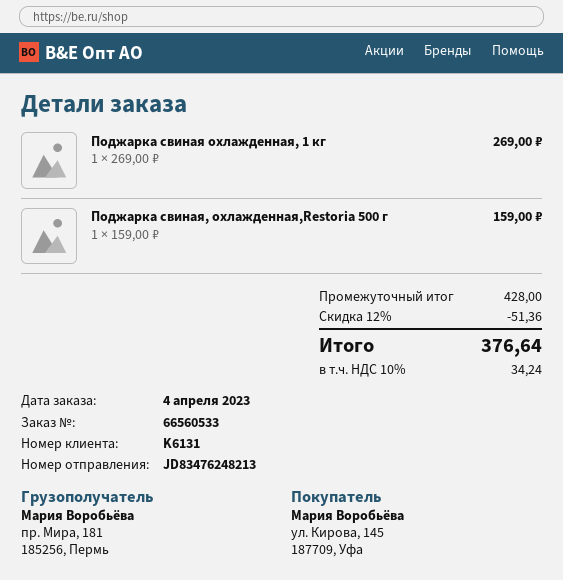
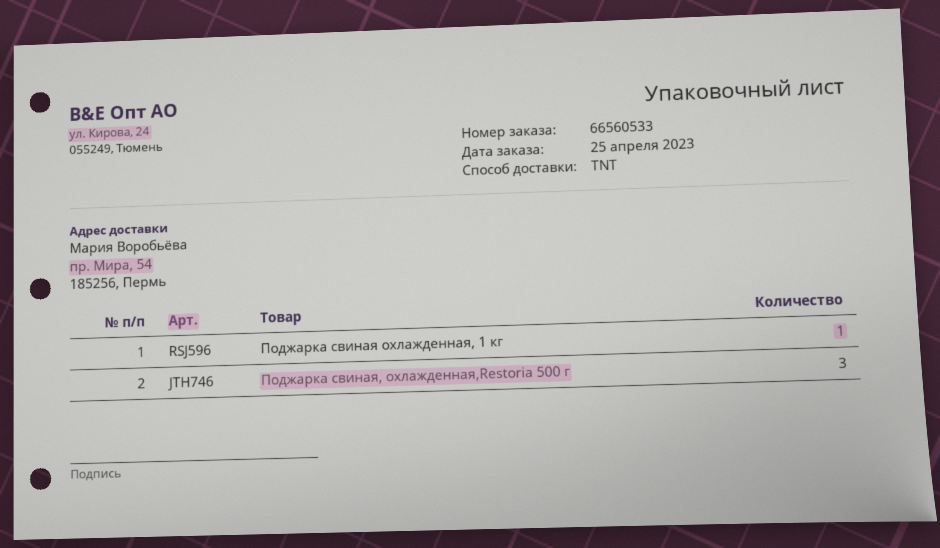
order date: 2023-04-04 -> 2023-04-25
ship to: пр. Мира, 181, 185256, Пермь -> пр. Мира, 54, 185256, Пермь
Поджарка свиная, охлажденная,Restoria 500 г: 1 -> 3

